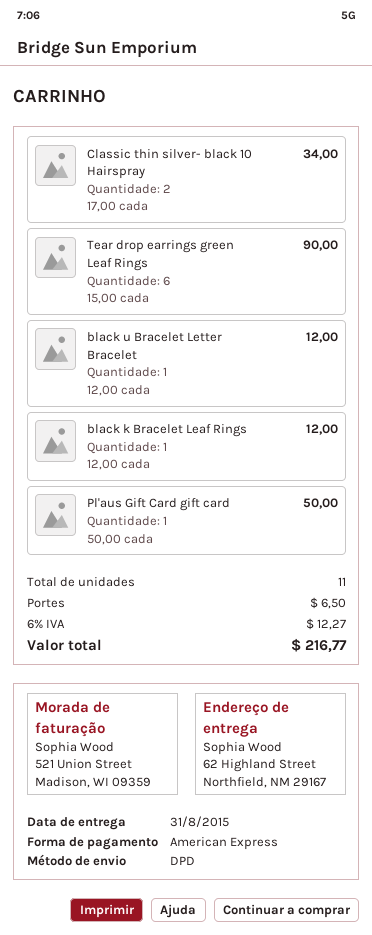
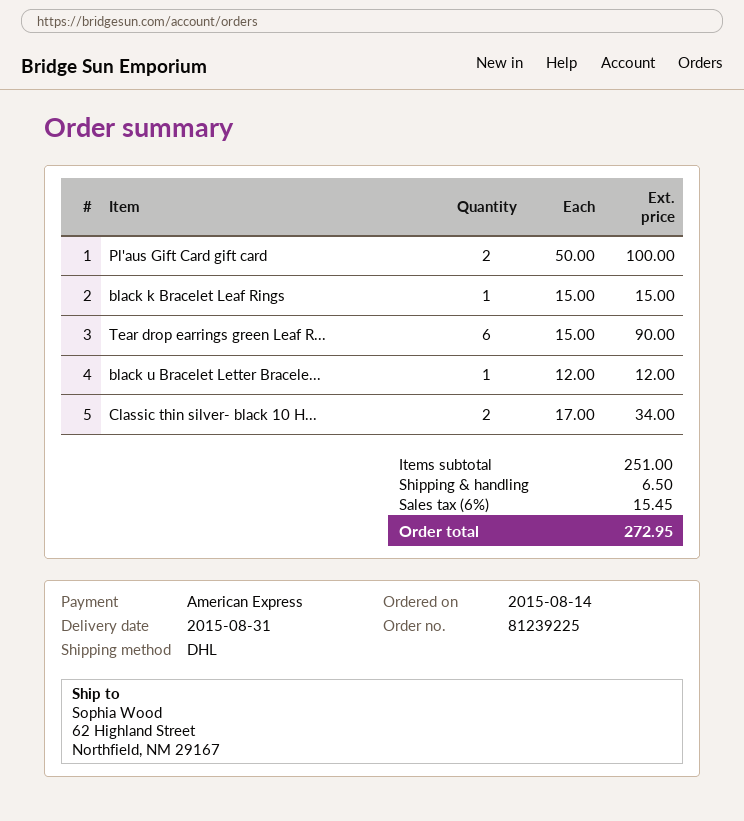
shipping method: DPD -> DHL
black k Bracelet Leaf Rings: 1 x 12.00 = 12.00 -> 1 x 15.00 = 15.00
Pl'aus Gift Card gift card: 1 x 50.00 = 50.00 -> 2 x 50.00 = 100.00
tax: 6% = 12.27 -> 6% = 15.45
total: 216.77 -> 272.95

